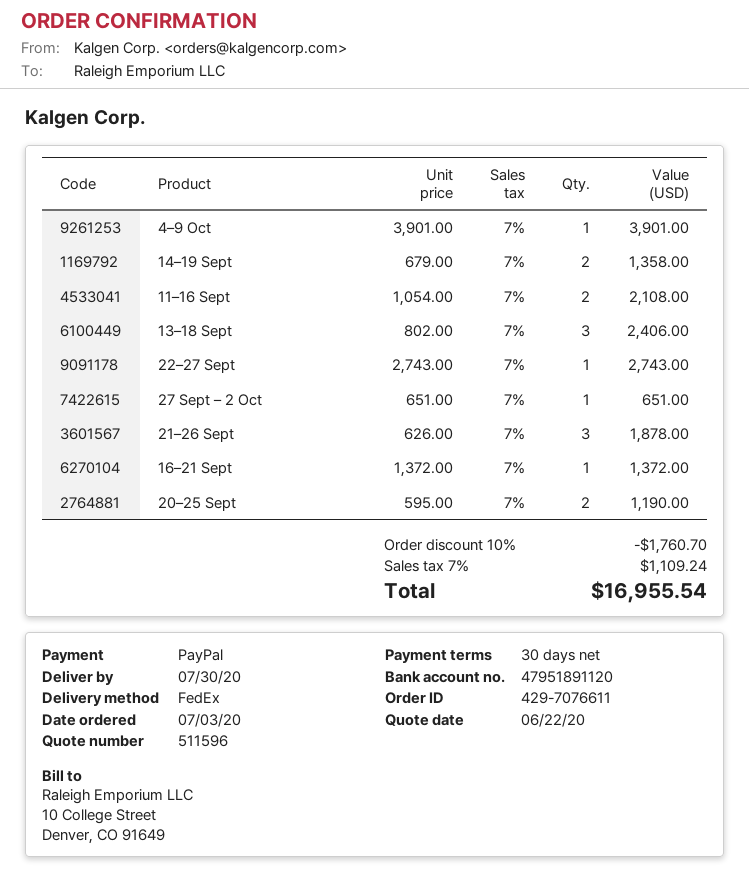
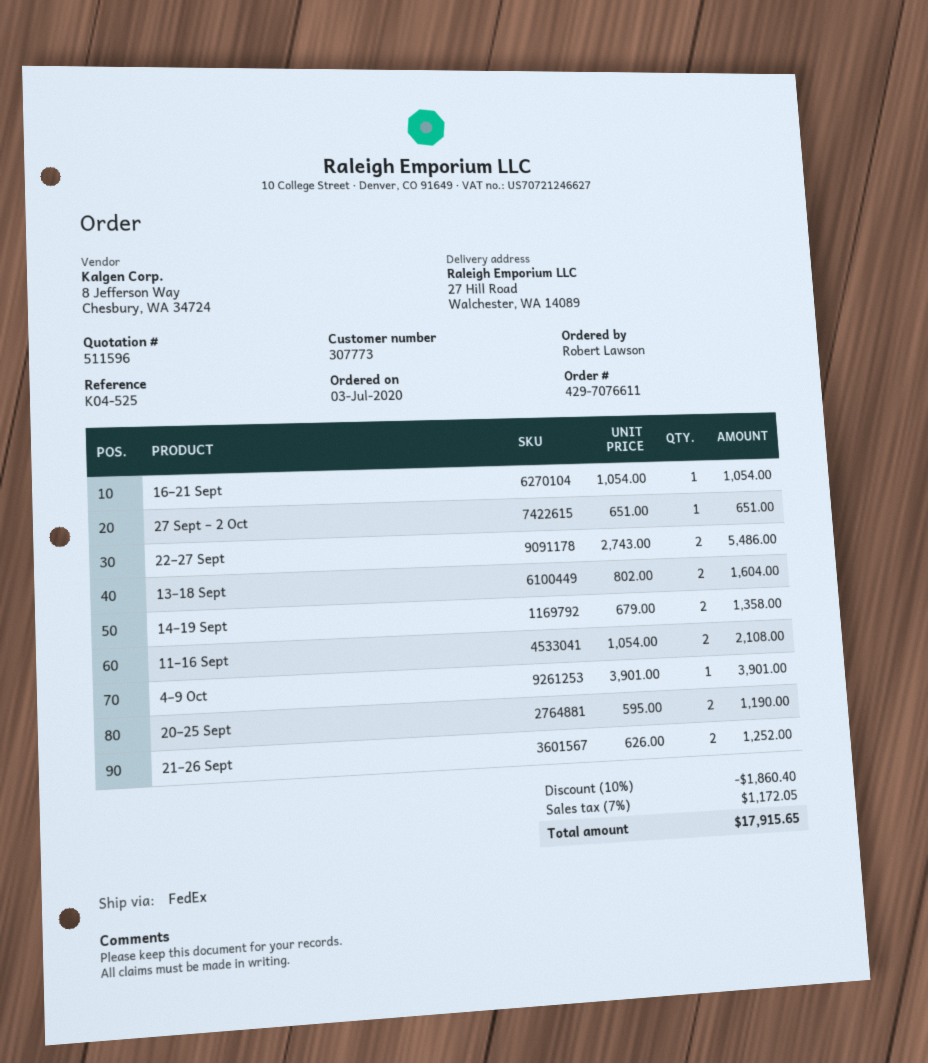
13–18 Sept: 3 x 802.00 = 2406.00 -> 2 x 802.00 = 1604.00
22–27 Sept: 1 x 2743.00 = 2743.00 -> 2 x 2743.00 = 5486.00
21–26 Sept: 3 x 626.00 = 1878.00 -> 2 x 626.00 = 1252.00
16–21 Sept: 1 x 1372.00 = 1372.00 -> 1 x 1054.00 = 1054.00
discount: 10% = 1760.70 -> 10% = 1860.40
tax: 7% = 1109.24 -> 7% = 1172.05
total: 16955.54 -> 17915.65

